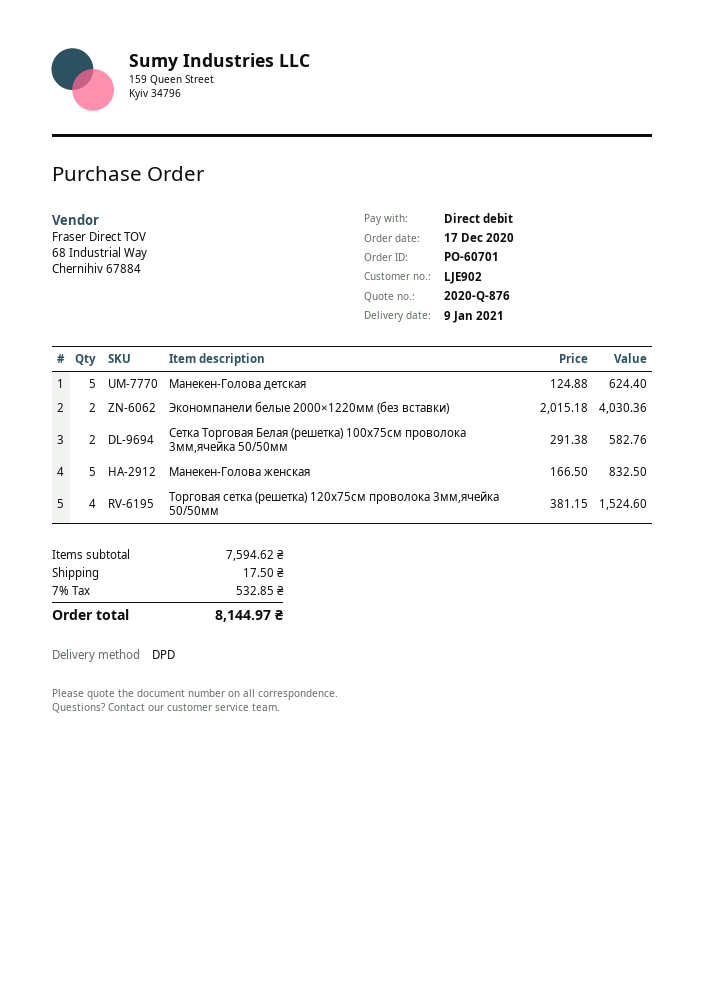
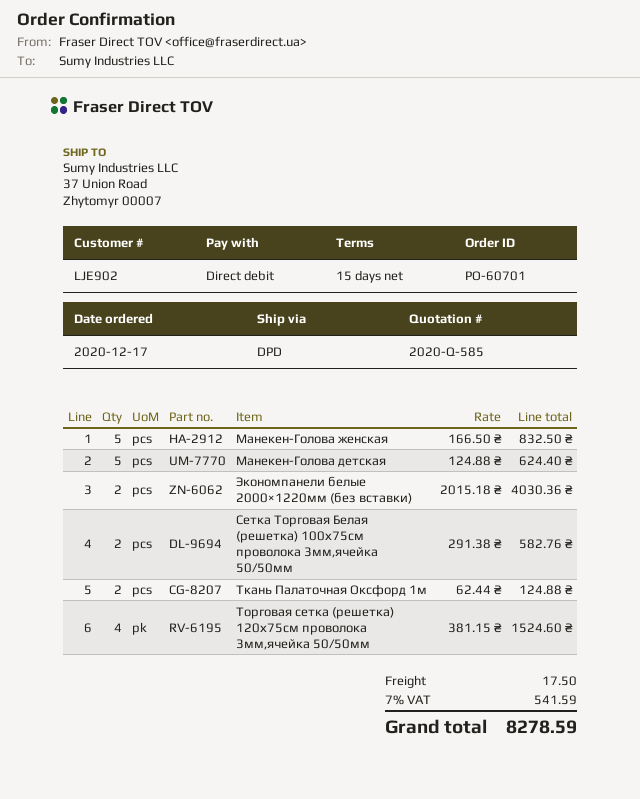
quote number: 2020-Q-876 -> 2020-Q-585
Ткань Палаточная Оксфорд 1м: none -> 2 x 62.44 = 124.88
tax: 7% = 532.85 -> 7% = 541.59
total: 8144.97 -> 8278.59

